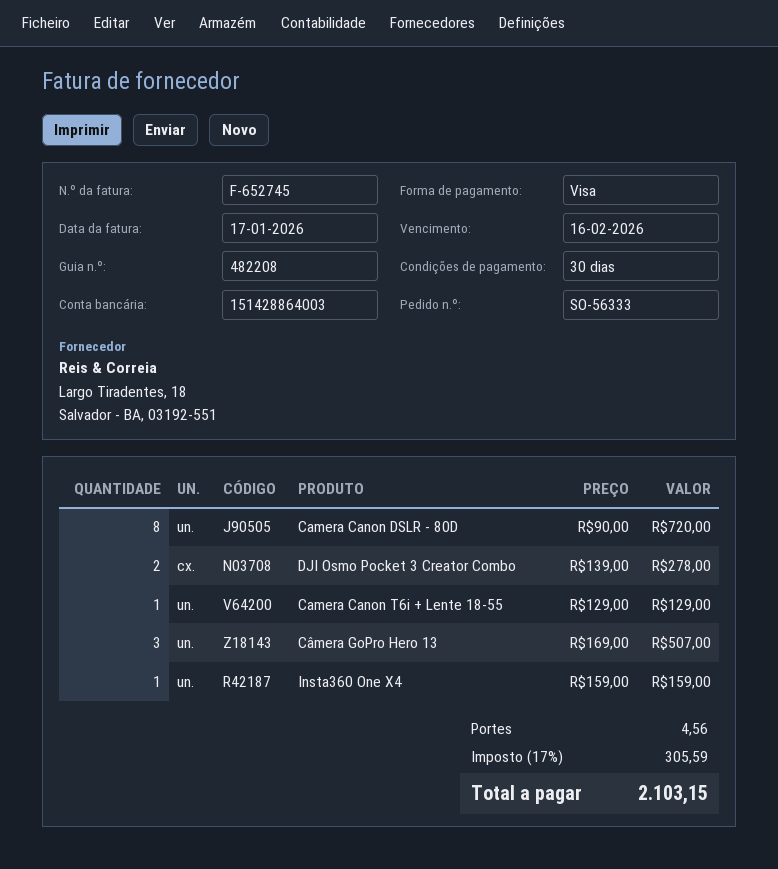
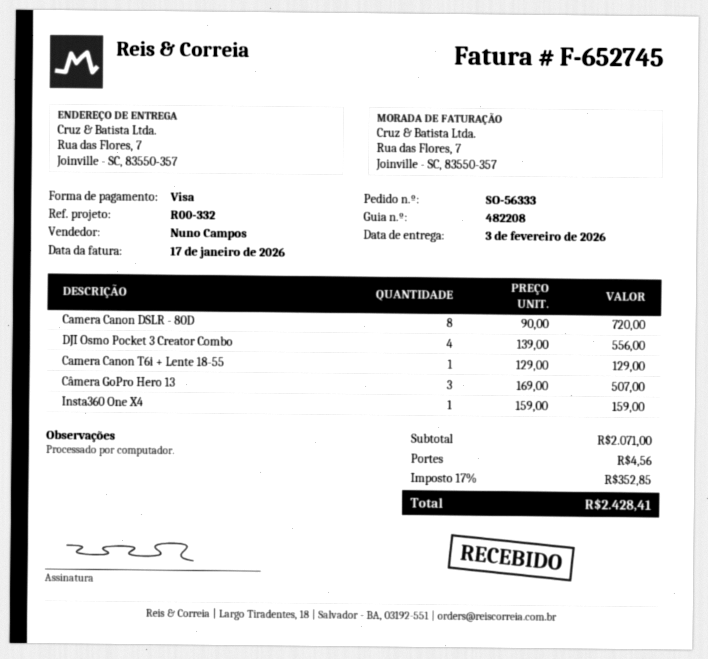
DJI Osmo Pocket 3 Creator Combo: 2 x 139.00 = 278.00 -> 4 x 139.00 = 556.00
tax: 17% = 305.59 -> 17% = 352.85
total: 2103.15 -> 2428.41

